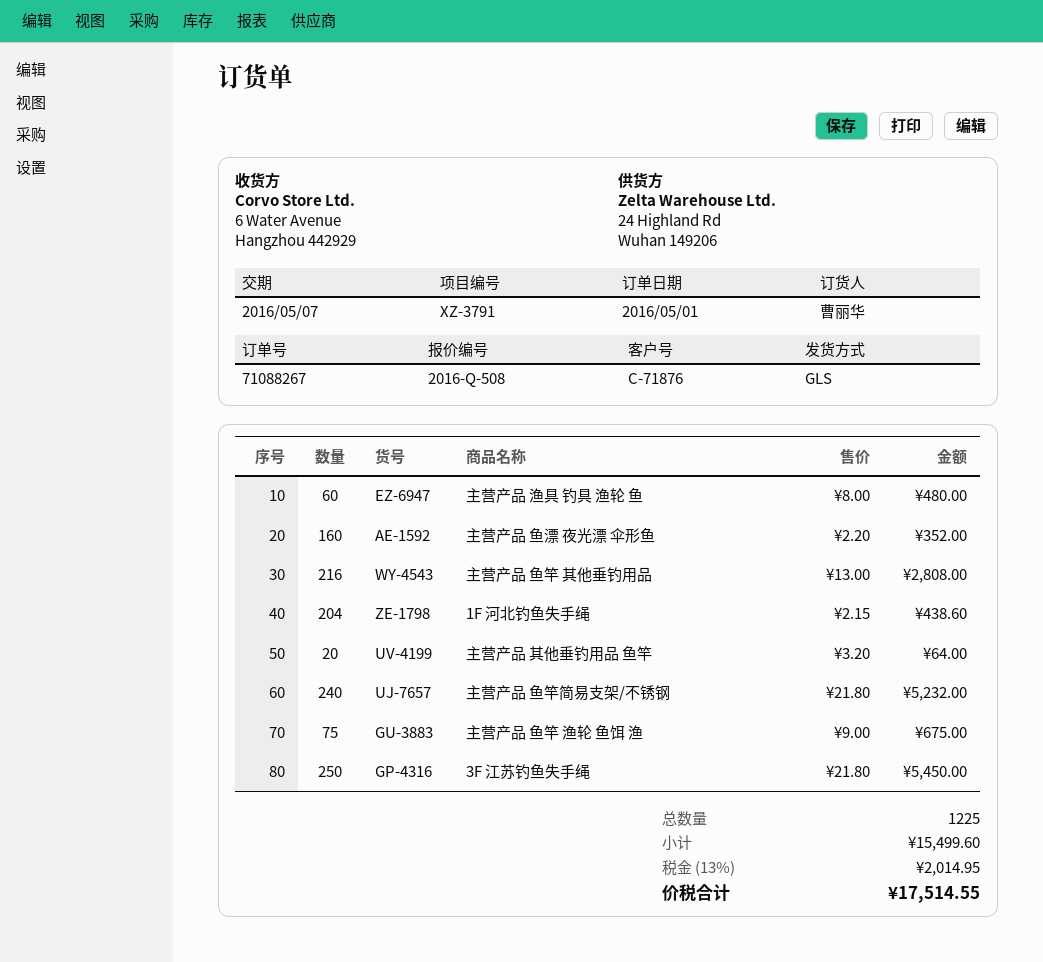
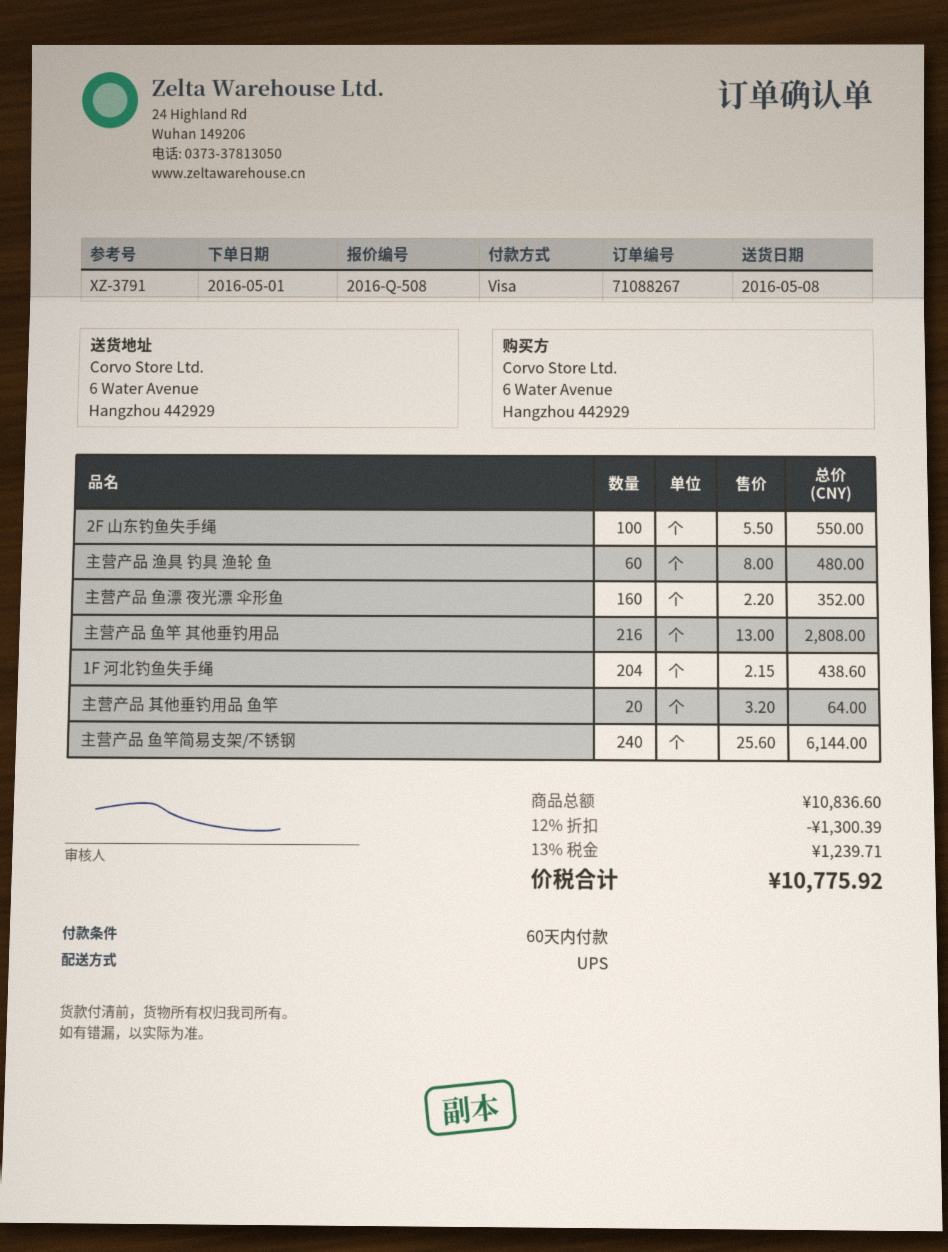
delivery date: 2016-05-07 -> 2016-05-08
shipping method: GLS -> UPS
主营产品 鱼竿简易支架/不锈钢: 240 x 21.80 = 5232.00 -> 240 x 25.60 = 6144.00
主营产品 鱼竿 渔轮 鱼饵 渔: 75 x 9.00 = 675.00 -> none
3F 江苏钓鱼失手绳: 250 x 21.80 = 5450.00 -> none
2F 山东钓鱼失手绳: none -> 100 x 5.50 = 550.00
subtotal: 15499.60 -> 10836.60
discount: none -> 12% = 1300.39
tax: 13% = 2014.95 -> 13% = 1239.71
total: 17514.55 -> 10775.92

